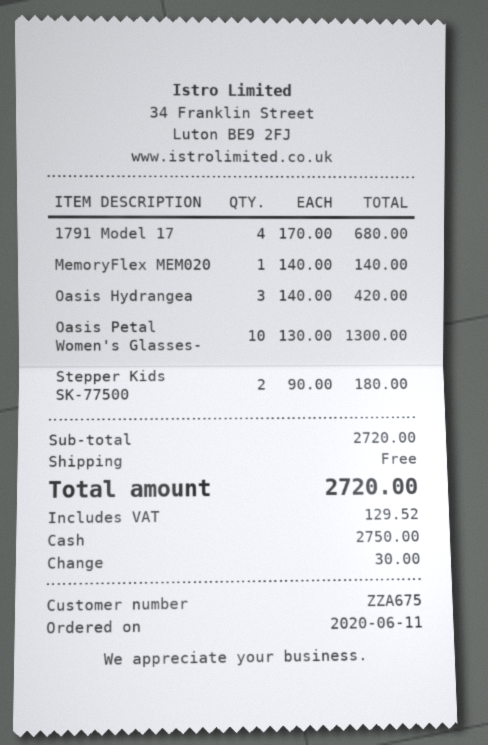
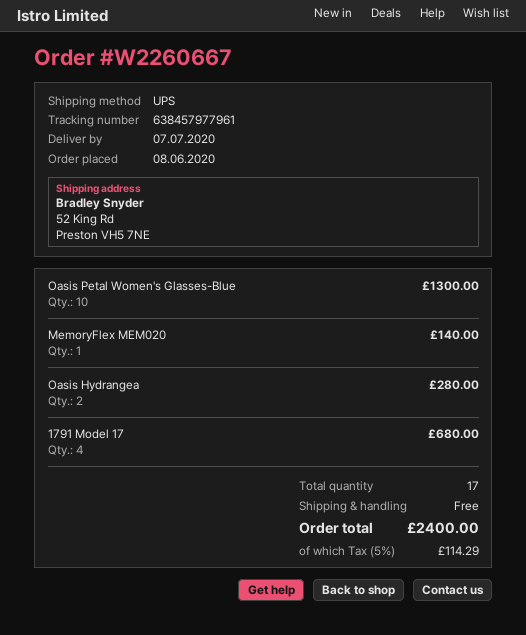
order date: 2020-06-11 -> 2020-06-08
Oasis Hydrangea: 3 for 420.00 -> 2 for 280.00
Stepper Kids SK-77500: 2 for 180.00 -> none
tax: 129.52 -> 114.29
total: 2720.00 -> 2400.00

